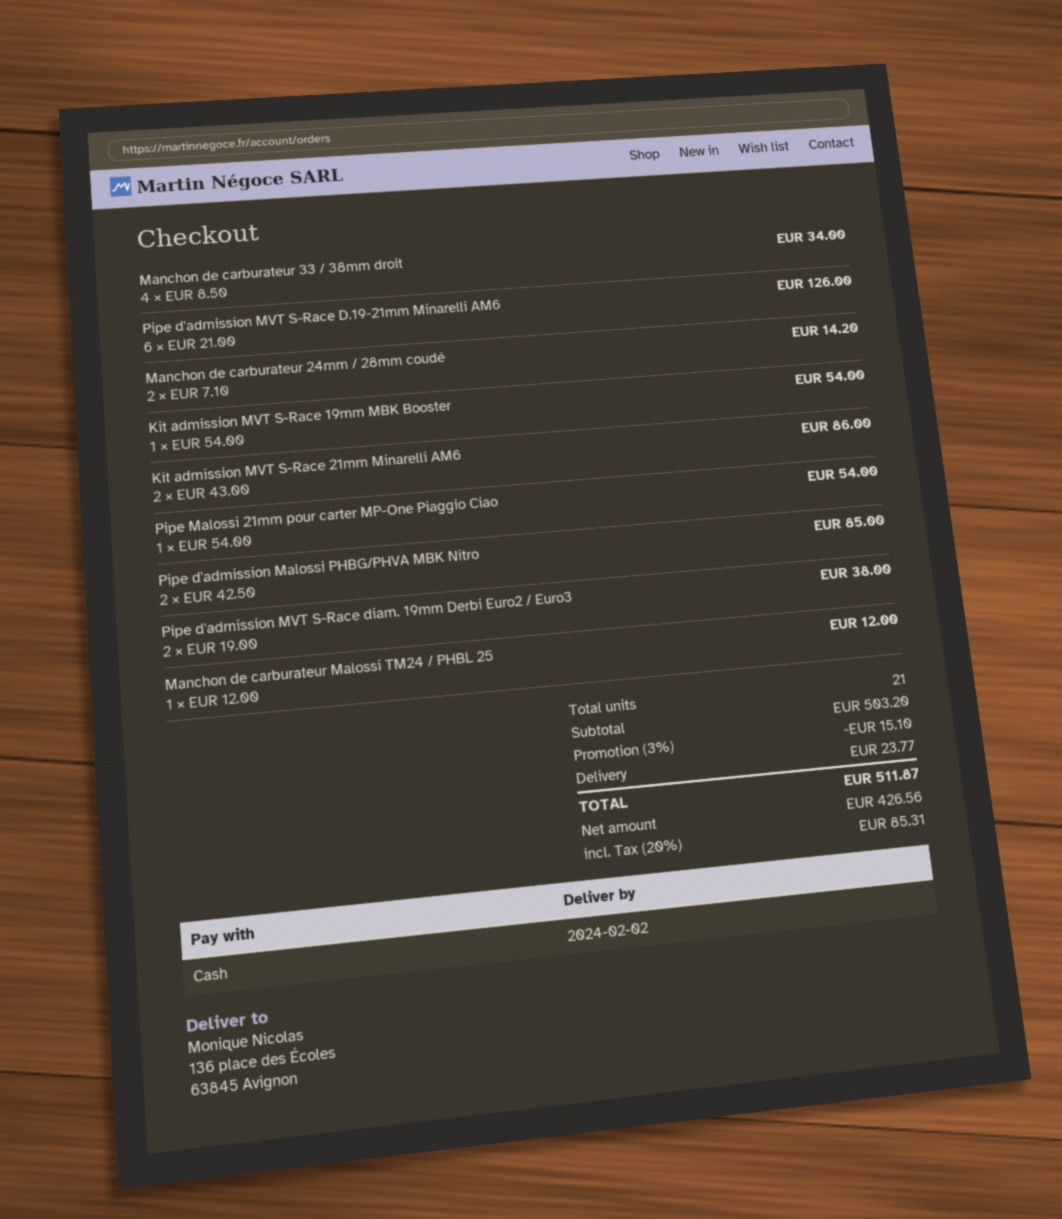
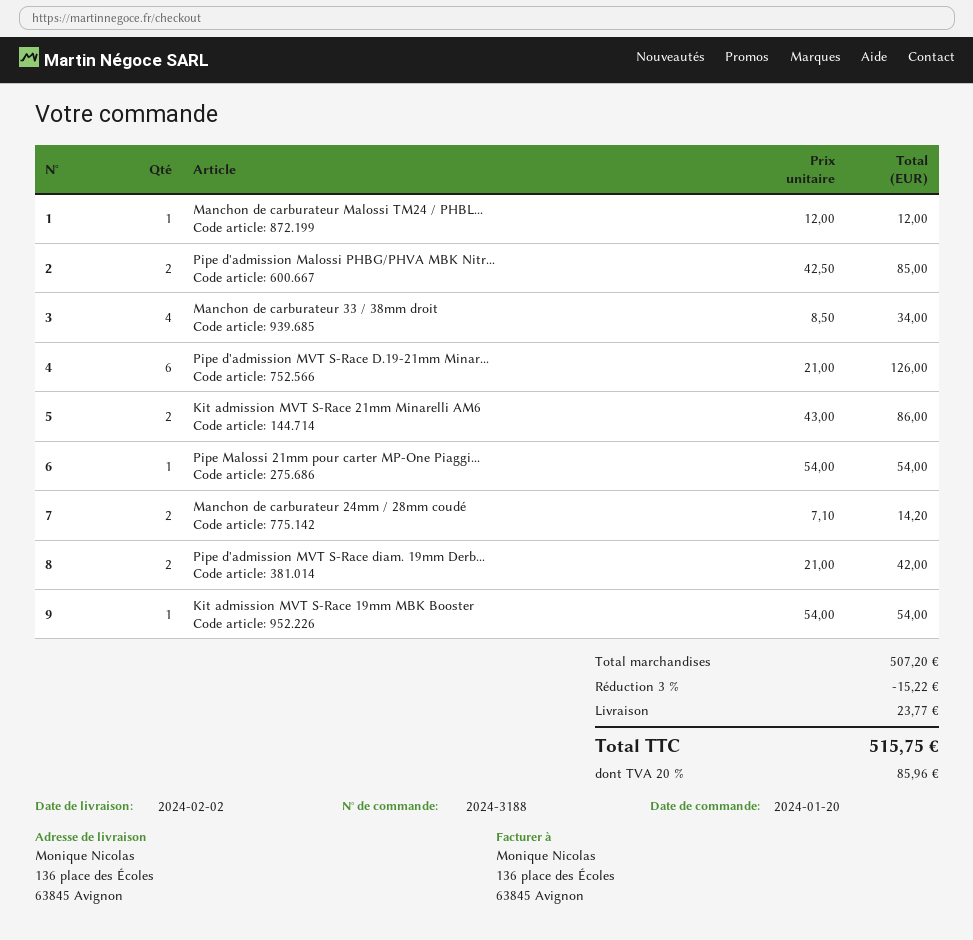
Pipe d'admission MVT S-Race diam. 19mm Derbi Euro2 / Euro3: 2 x 19.00 = 38.00 -> 2 x 21.00 = 42.00
subtotal: 503.20 -> 507.20
discount: 3% = 15.10 -> 3% = 15.22
tax: 20% = 85.31 -> 20% = 85.96
total: 511.87 -> 515.75

